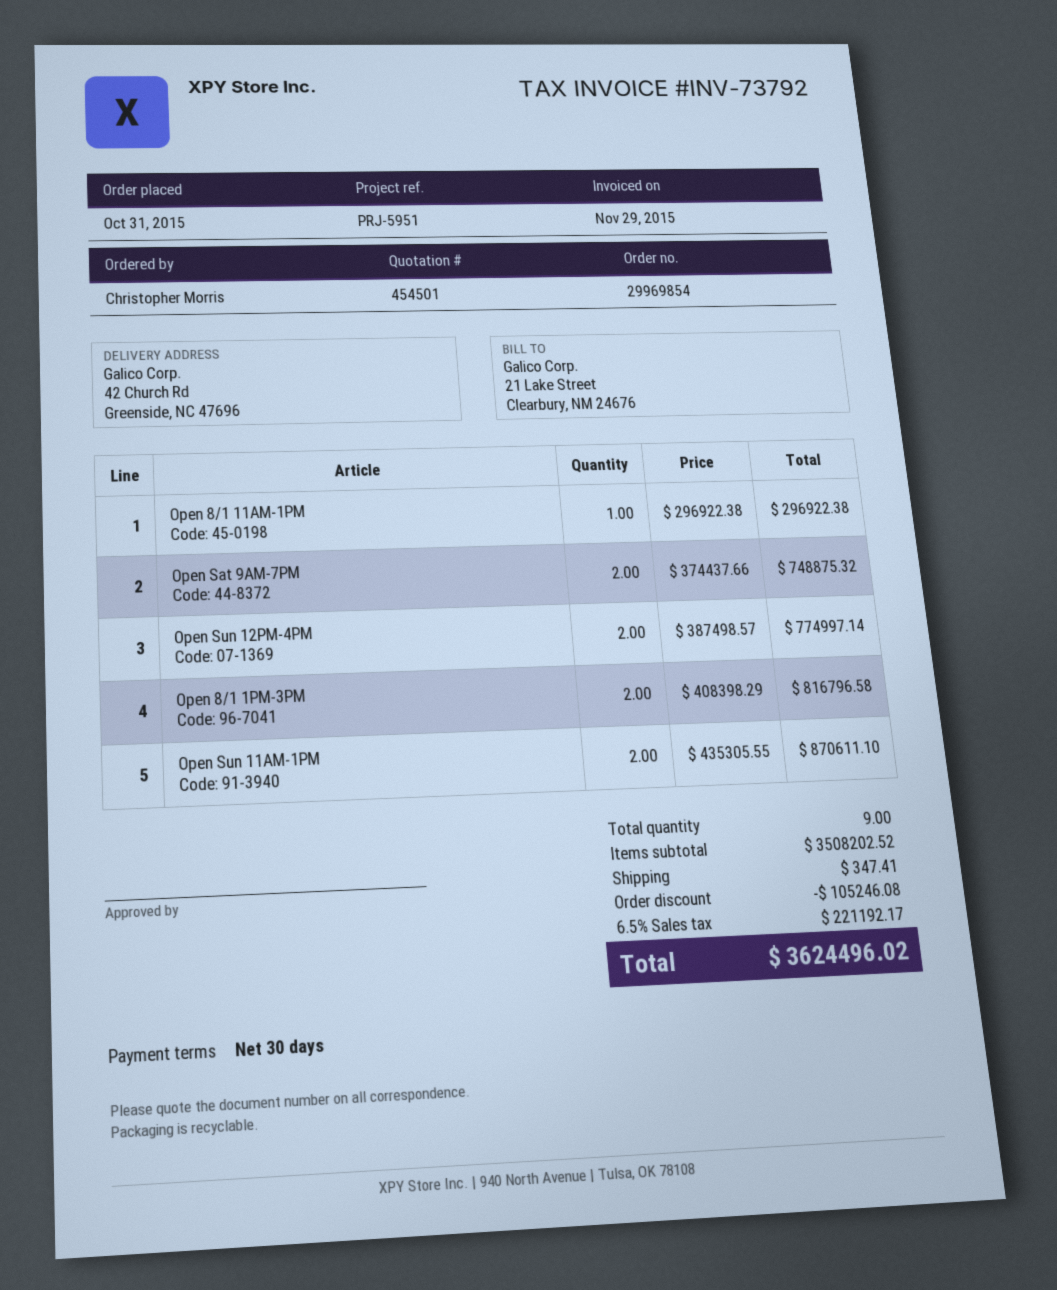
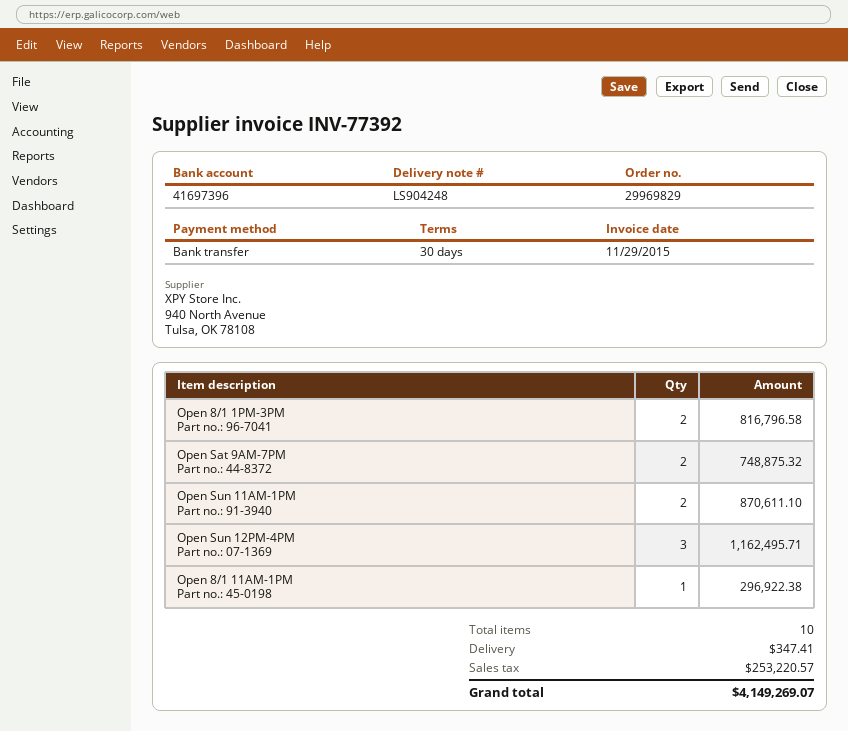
order number: 29969854 -> 29969829
invoice number: INV-73792 -> INV-77392
Open Sun 12PM-4PM: 2 for 774997.14 -> 3 for 1162495.71
total quantity: 9 -> 10
discount: 105246.08 -> none
tax: 221192.17 -> 253220.57
total: 3624496.02 -> 4149269.07

